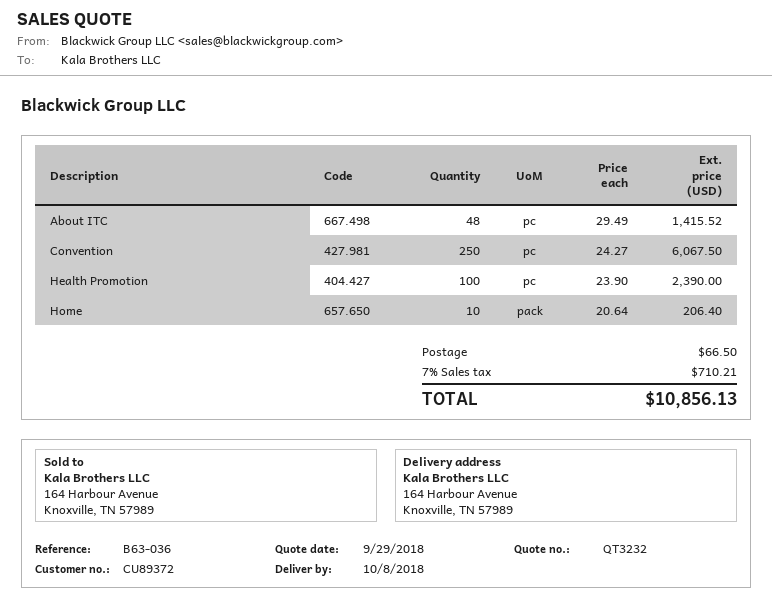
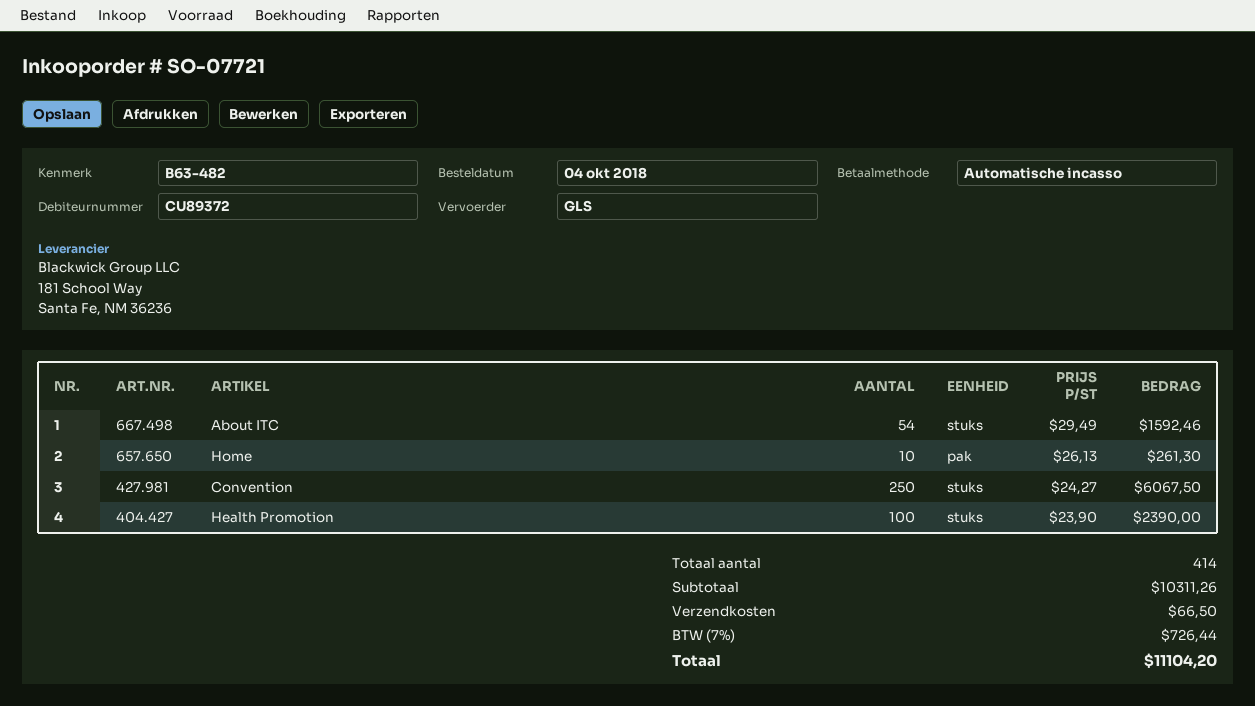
reference: B63-036 -> B63-482
About ITC: 48 x 29.49 = 1415.52 -> 54 x 29.49 = 1592.46
Home: 10 x 20.64 = 206.40 -> 10 x 26.13 = 261.30
tax: 7% = 710.21 -> 7% = 726.44
total: 10856.13 -> 11104.20

